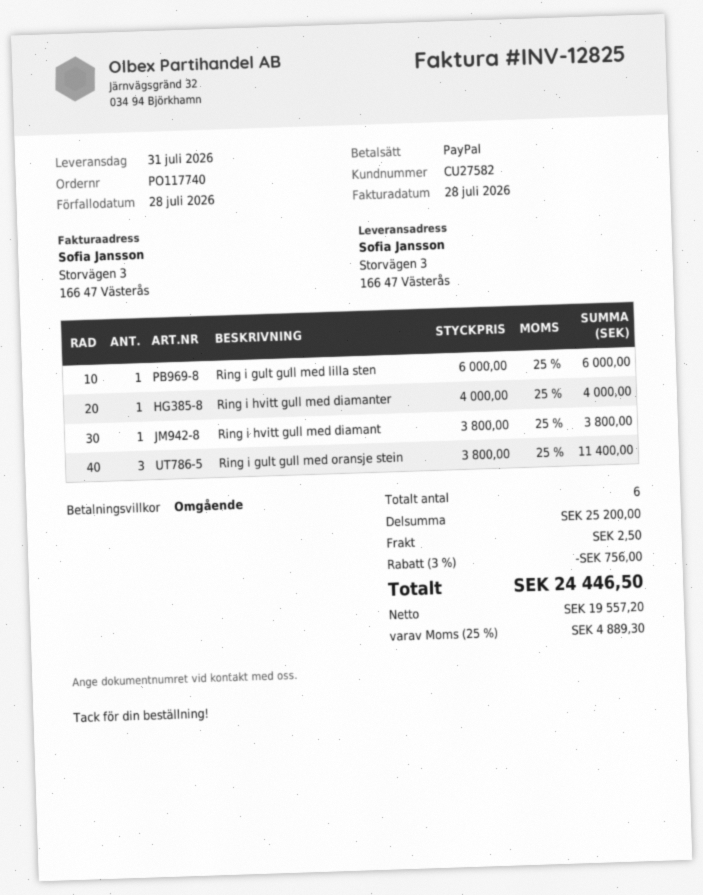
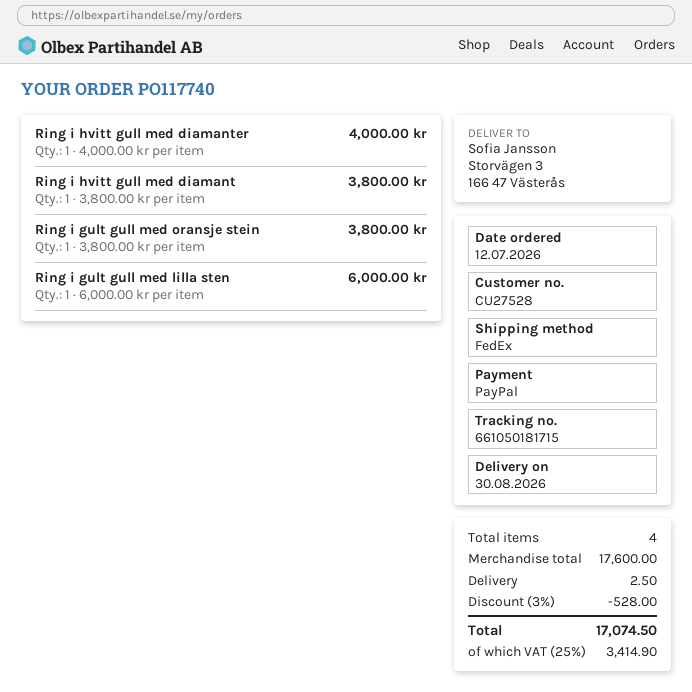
delivery date: 2026-07-31 -> 2026-08-30
customer number: CU27582 -> CU27528
Ring i gult gull med oransje stein: 3 x 3800.00 = 11400.00 -> 1 x 3800.00 = 3800.00
total quantity: 6 -> 4
subtotal: 25200.00 -> 17600.00
discount: 3% = 756.00 -> 3% = 528.00
tax: 25% = 4889.30 -> 25% = 3414.90
total: 24446.50 -> 17074.50

